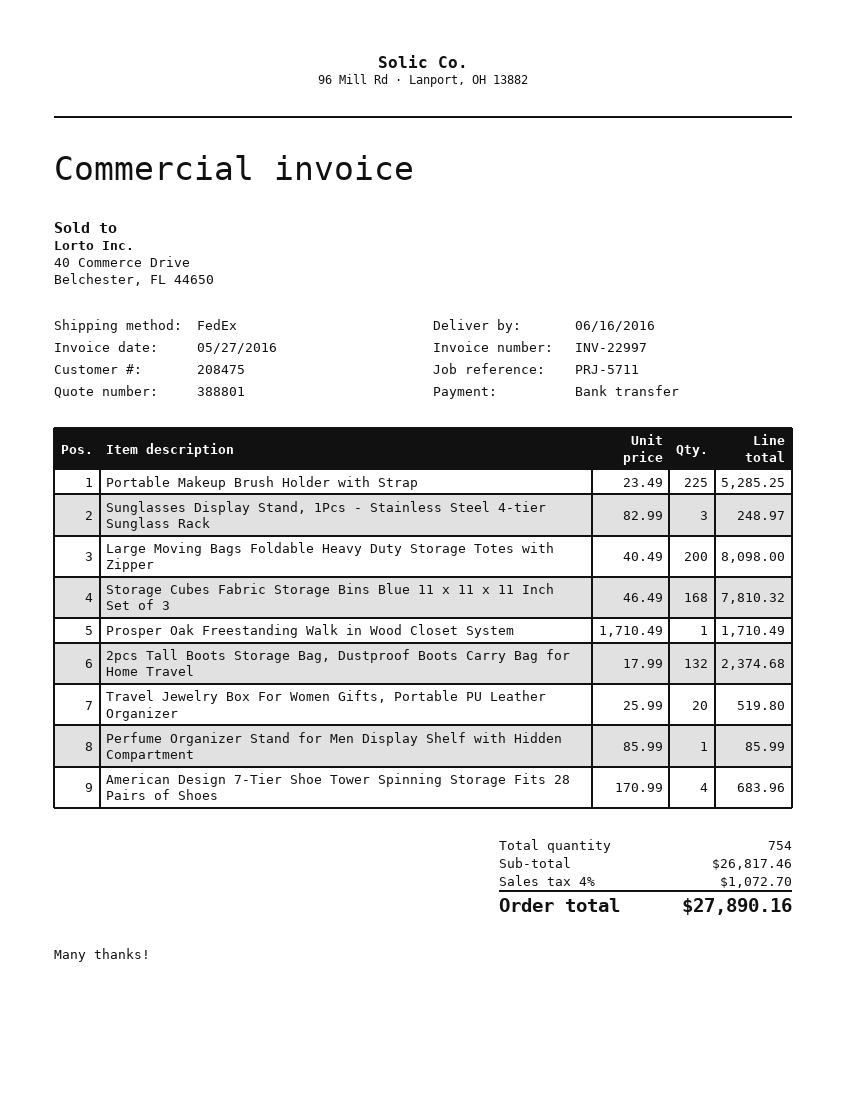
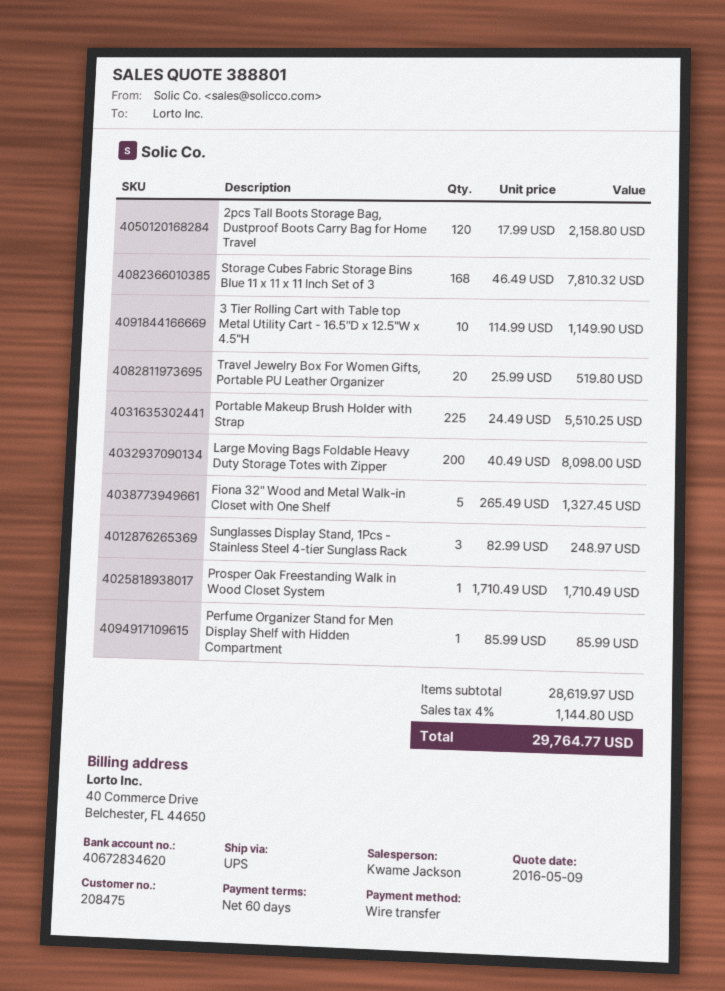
shipping method: FedEx -> UPS
Portable Makeup Brush Holder with Strap: 225 x 23.49 = 5285.25 -> 225 x 24.49 = 5510.25
2pcs Tall Boots Storage Bag, Dustproof Boots Carry Bag for Home Travel: 132 x 17.99 = 2374.68 -> 120 x 17.99 = 2158.80
American Design 7-Tier Shoe Tower Spinning Storage Fits 28 Pairs of Shoes: 4 x 170.99 = 683.96 -> none
3 Tier Rolling Cart with Table top Metal Utility Cart - 16.5"D x 12.5"W x 4.5"H: none -> 10 x 114.99 = 1149.90
Fiona 32" Wood and Metal Walk-in Closet with One Shelf: none -> 5 x 265.49 = 1327.45
subtotal: 26817.46 -> 28619.97
tax: 4% = 1072.70 -> 4% = 1144.80
total: 27890.16 -> 29764.77

